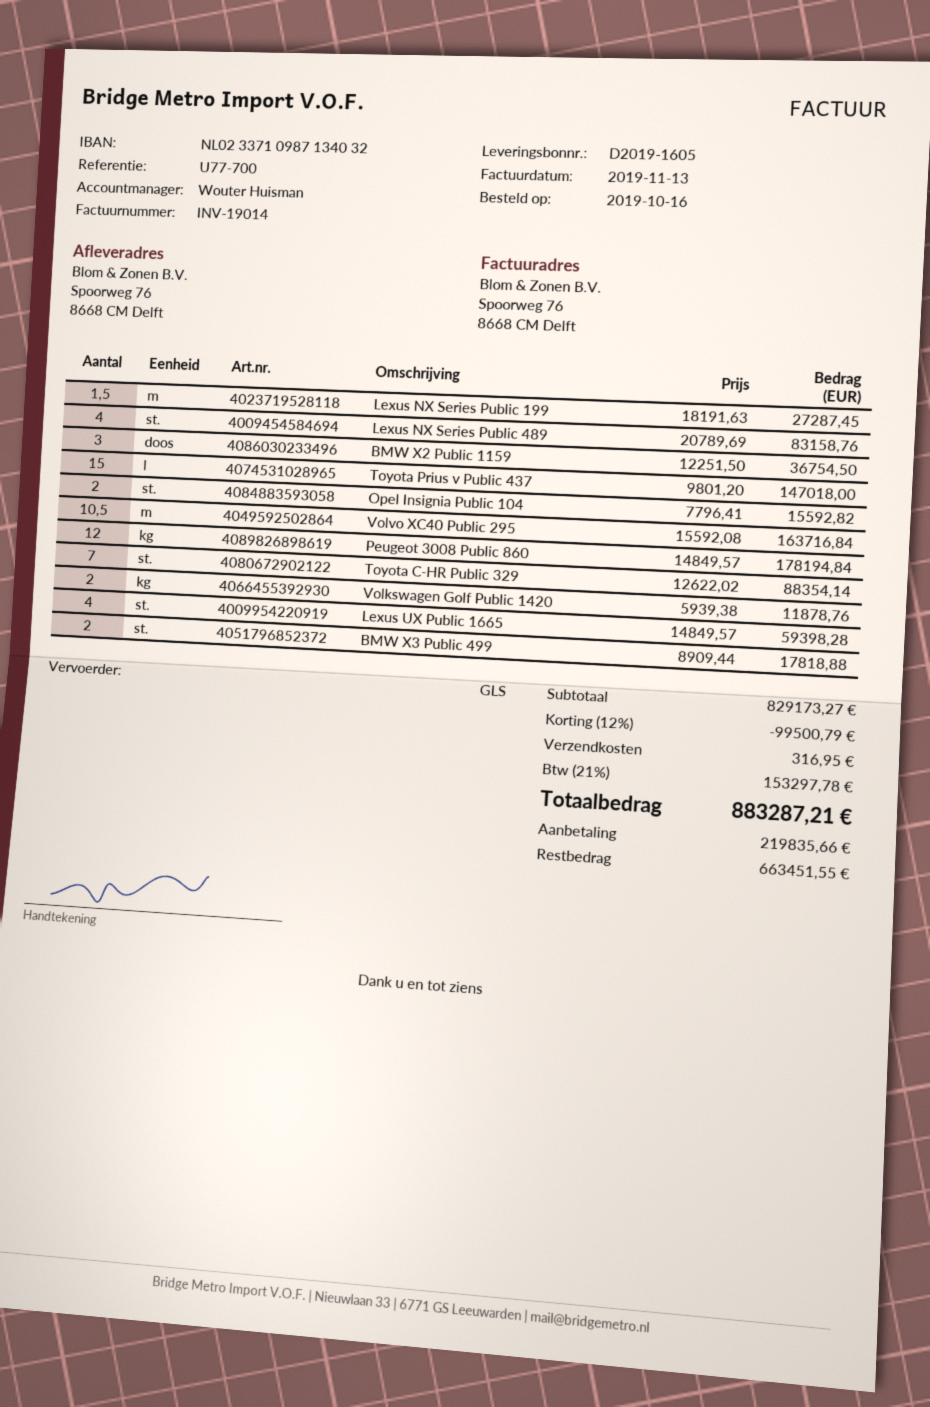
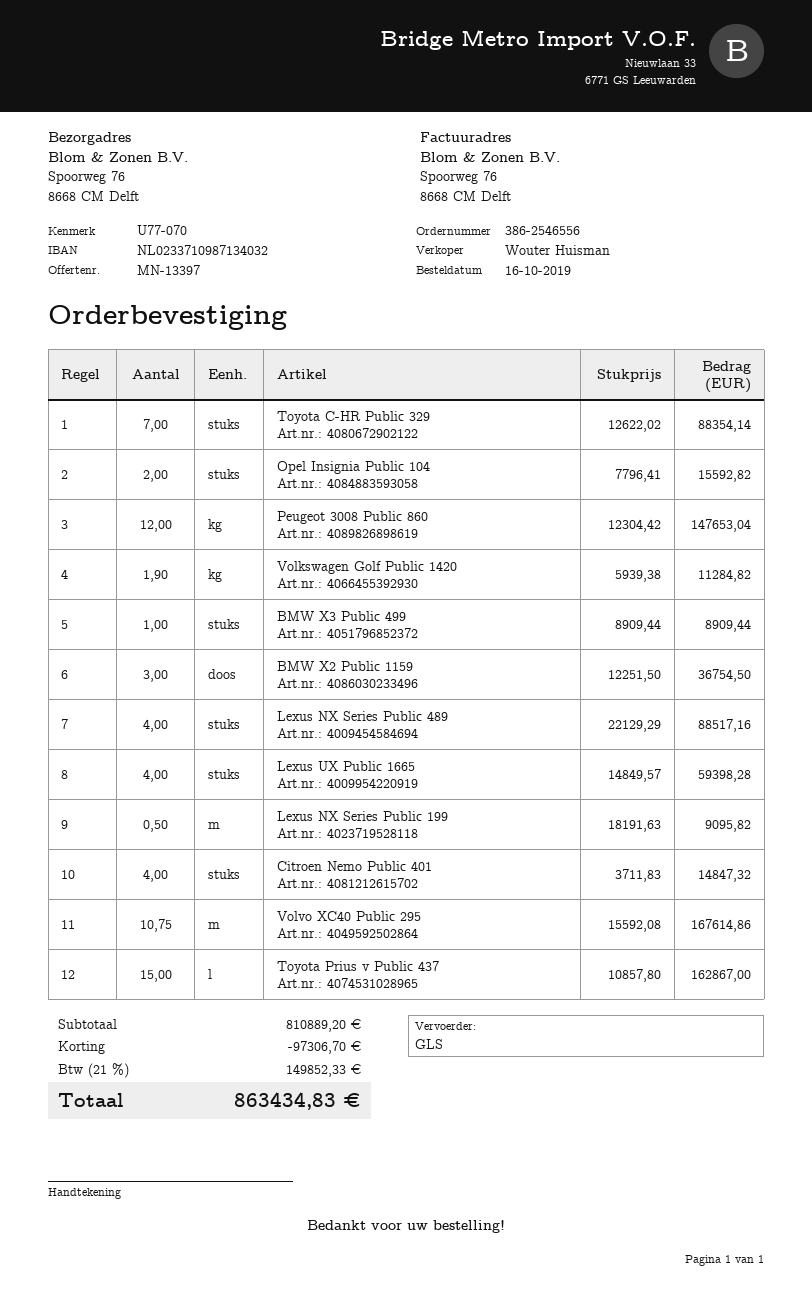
reference: U77-700 -> U77-070
Lexus NX Series Public 199: 1.5 x 18191.63 = 27287.45 -> 0.5 x 18191.63 = 9095.82
Lexus NX Series Public 489: 4 x 20789.69 = 83158.76 -> 4 x 22129.29 = 88517.16
Toyota Prius v Public 437: 15 x 9801.20 = 147018.00 -> 15 x 10857.80 = 162867.00
Volvo XC40 Public 295: 10.5 x 15592.08 = 163716.84 -> 10.75 x 15592.08 = 167614.86
Peugeot 3008 Public 860: 12 x 14849.57 = 178194.84 -> 12 x 12304.42 = 147653.04
Volkswagen Golf Public 1420: 2 x 5939.38 = 11878.76 -> 1.9 x 5939.38 = 11284.82
BMW X3 Public 499: 2 x 8909.44 = 17818.88 -> 1 x 8909.44 = 8909.44
Citroen Nemo Public 401: none -> 4 x 3711.83 = 14847.32
subtotal: 829173.27 -> 810889.20
discount: 99500.79 -> 97306.70
shipping: 316.95 -> none
tax: 21% = 153297.78 -> 21% = 149852.33
total: 883287.21 -> 863434.83

